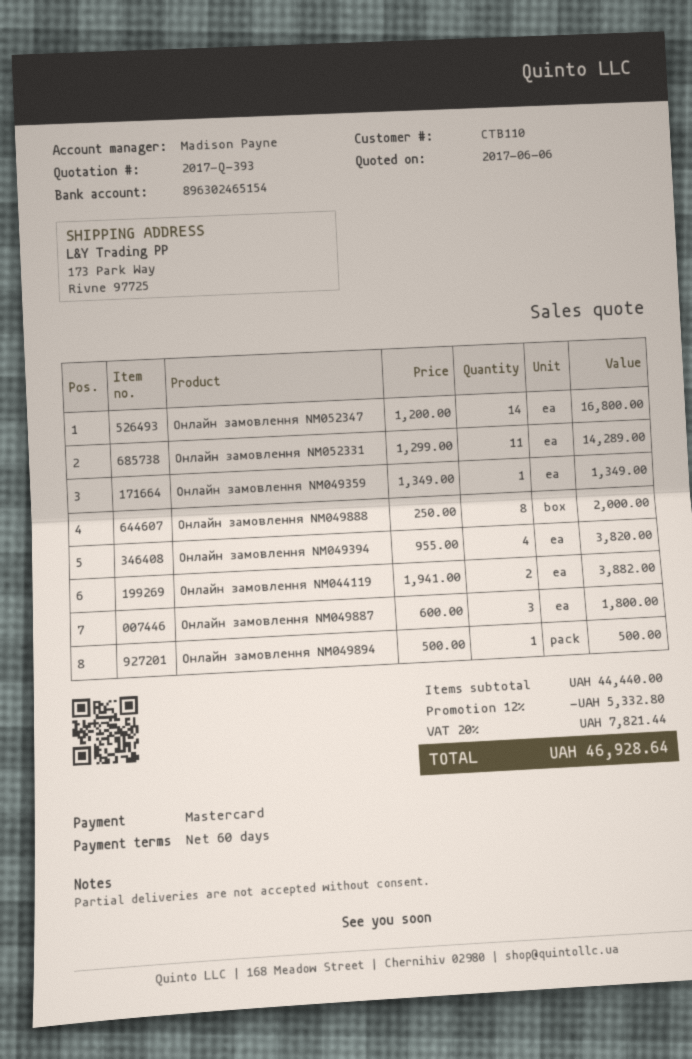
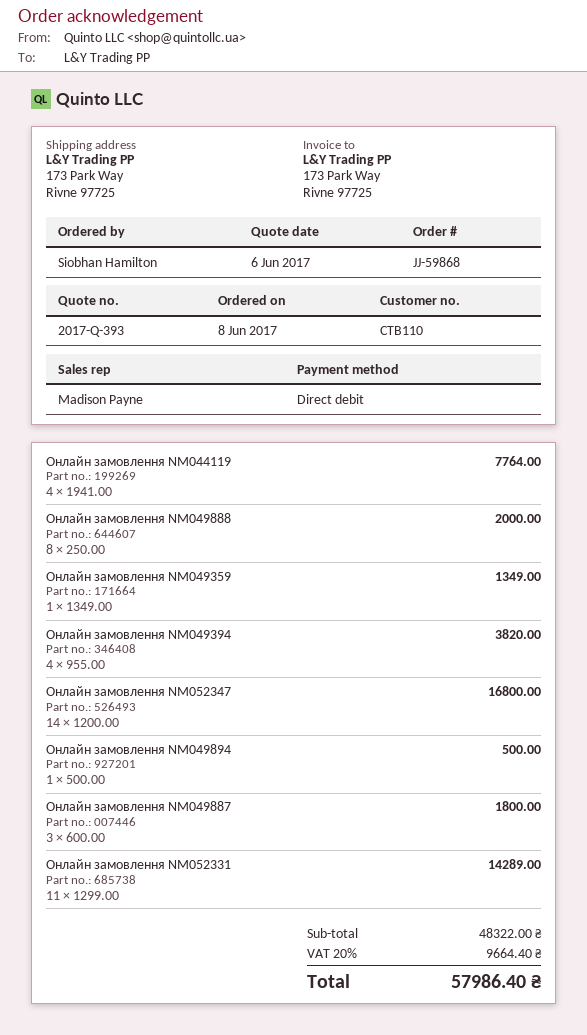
payment method: Mastercard -> direct debit
Онлайн замовлення NM044119: 2 x 1941.00 = 3882.00 -> 4 x 1941.00 = 7764.00
subtotal: 44440.00 -> 48322.00
discount: 12% = 5332.80 -> none
tax: 20% = 7821.44 -> 20% = 9664.40
total: 46928.64 -> 57986.40

